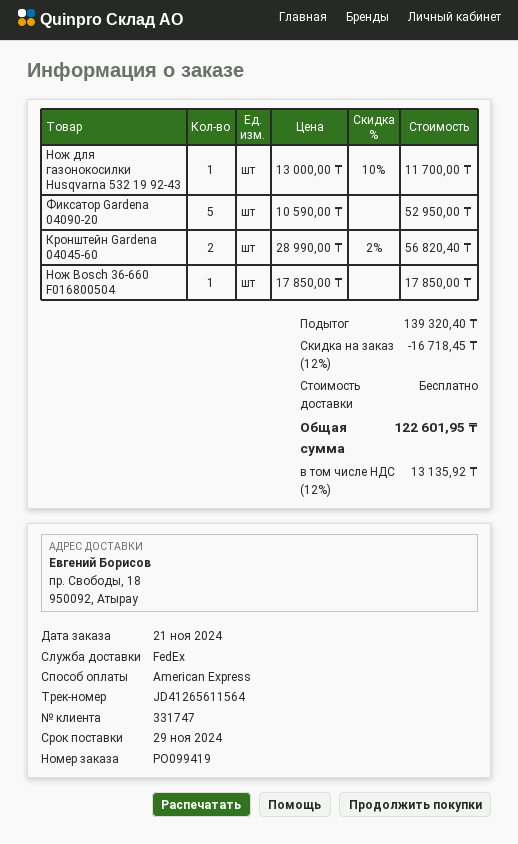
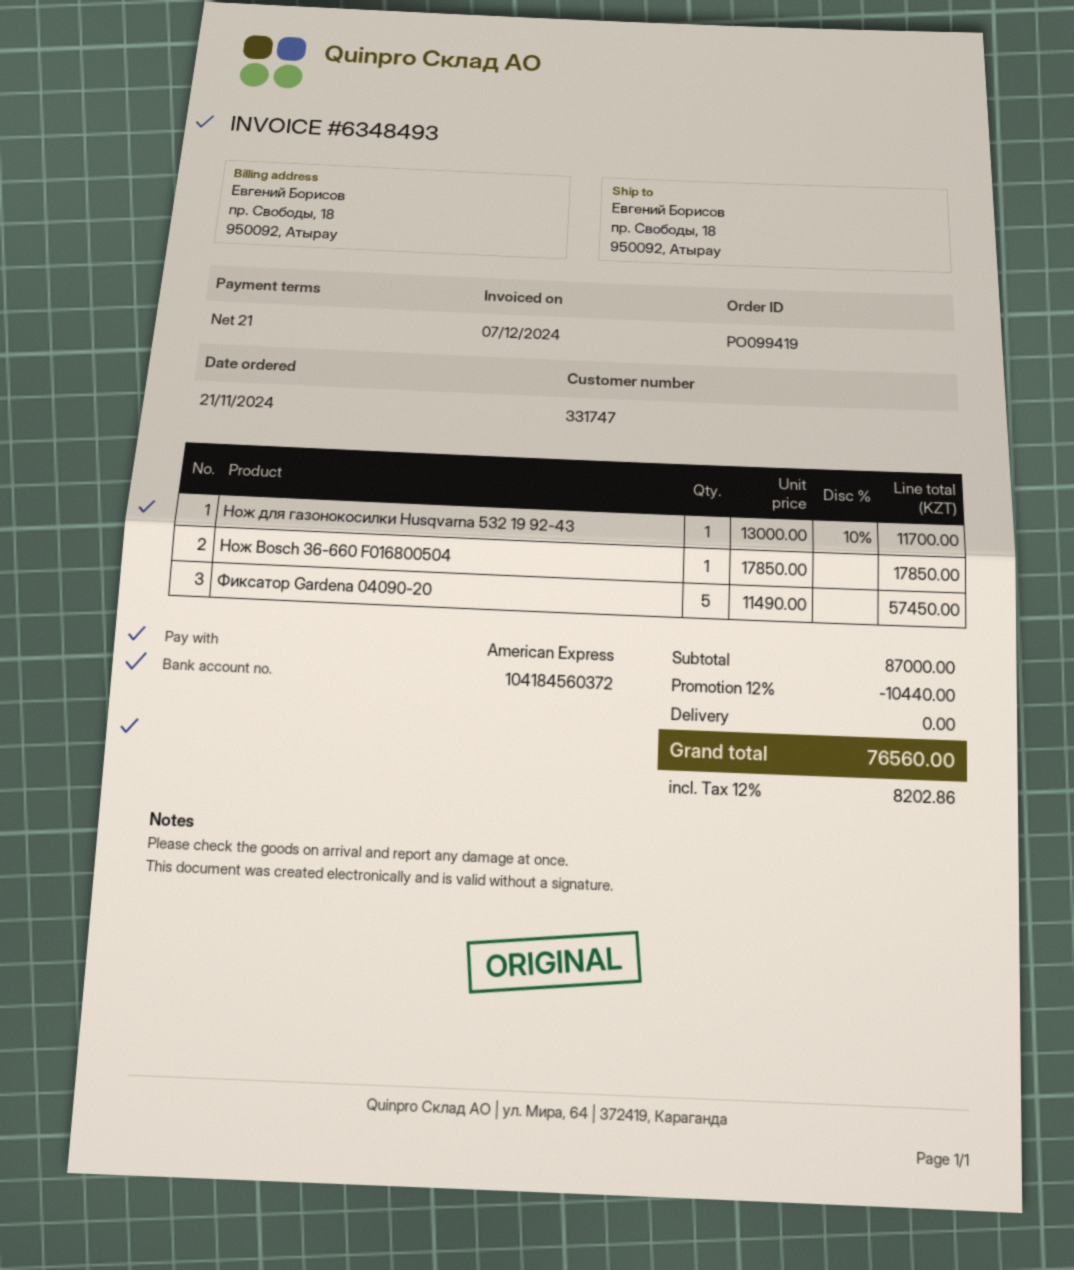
Фиксатор Gardena 04090-20: 5 x 10590.00 = 52950.00 -> 5 x 11490.00 = 57450.00
Кронштейн Gardena 04045-60: 2 x 28990.00 - 2% = 56820.40 -> none
subtotal: 139320.40 -> 87000.00
discount: 12% = 16718.45 -> 12% = 10440.00
tax: 12% = 13135.92 -> 12% = 8202.86
total: 122601.95 -> 76560.00

